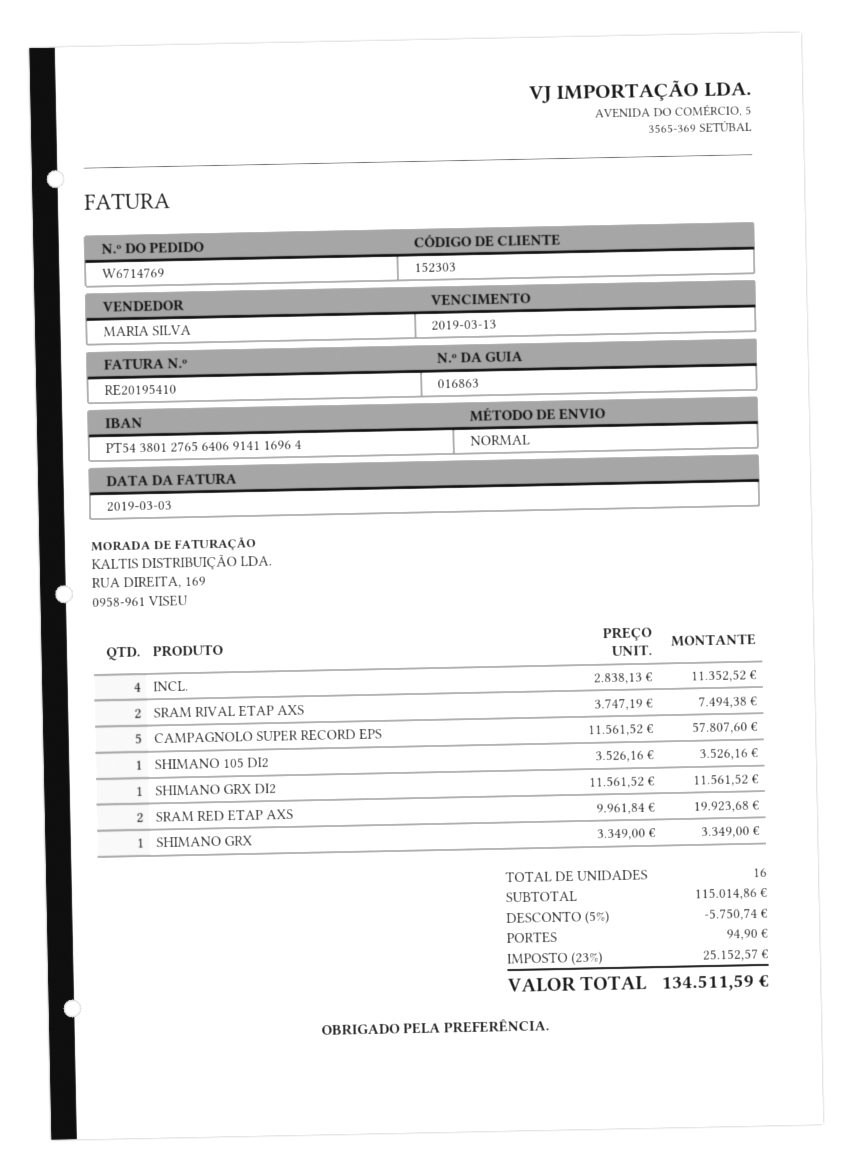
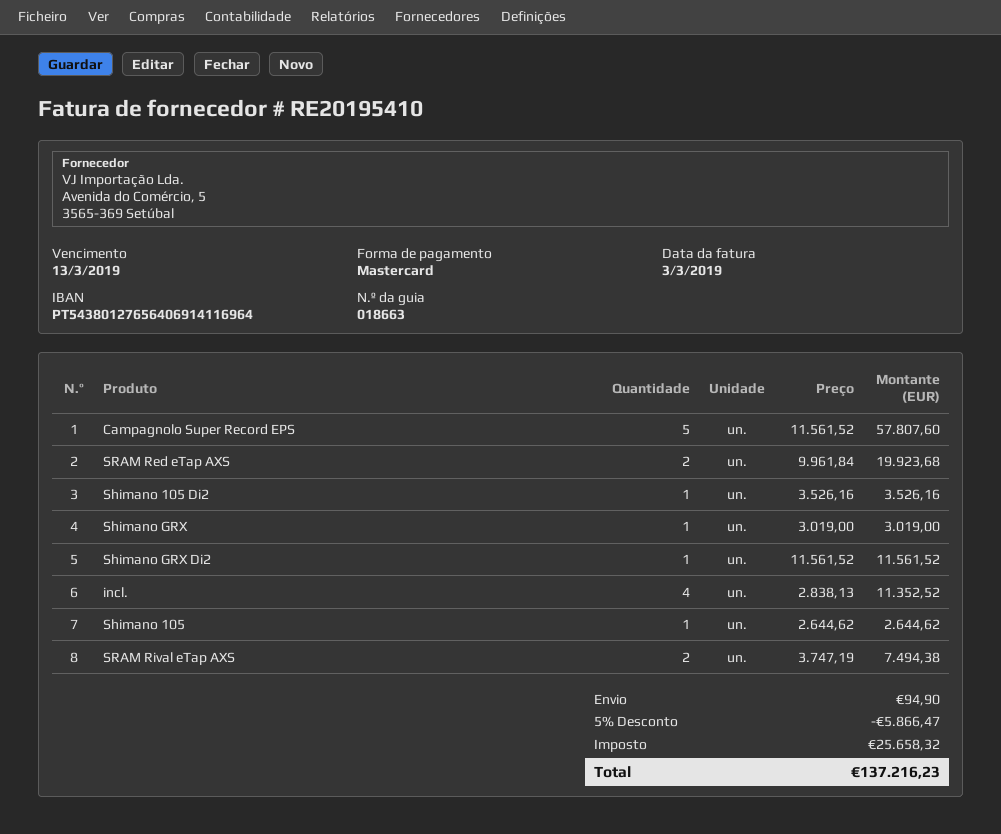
delivery note number: 016863 -> 018663
SHIMANO GRX: 1 x 3349.00 = 3349.00 -> 1 x 3019.00 = 3019.00
Shimano 105: none -> 1 x 2644.62 = 2644.62
discount: 5% = 5750.74 -> 5% = 5866.47
tax: 25152.57 -> 25658.32
total: 134511.59 -> 137216.23

